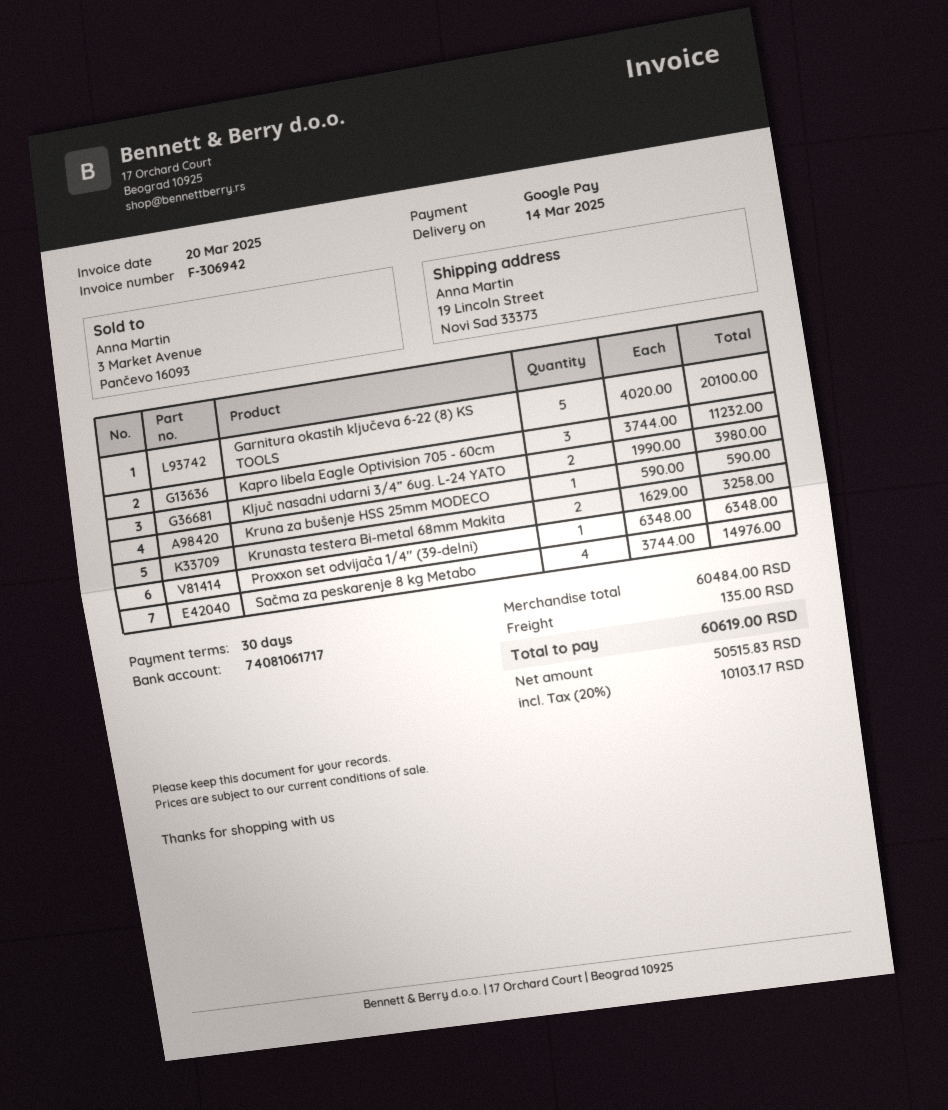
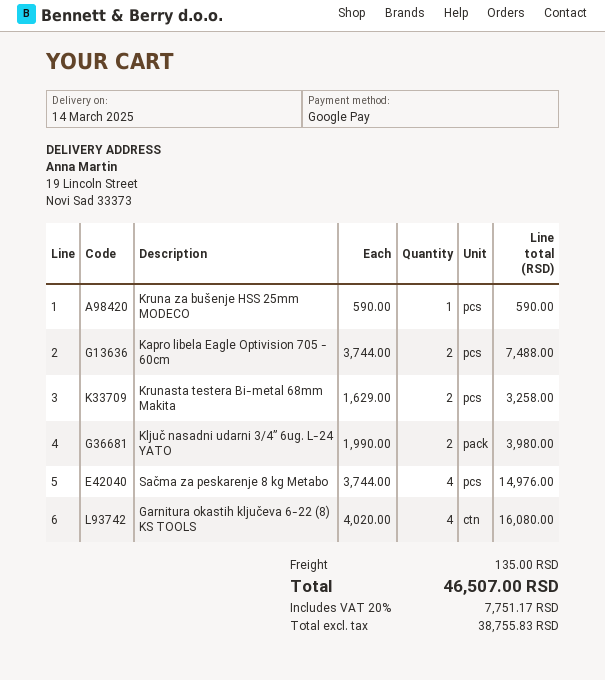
Garnitura okastih ključeva 6-22 (8) KS TOOLS: 5 x 4020.00 = 20100.00 -> 4 x 4020.00 = 16080.00
Kapro libela Eagle Optivision 705 - 60cm: 3 x 3744.00 = 11232.00 -> 2 x 3744.00 = 7488.00
Proxxon set odvijača 1/4'' (39-delni): 1 x 6348.00 = 6348.00 -> none
net: 50515.83 -> 38755.83
tax: 20% = 10103.17 -> 20% = 7751.17
total: 60619.00 -> 46507.00

